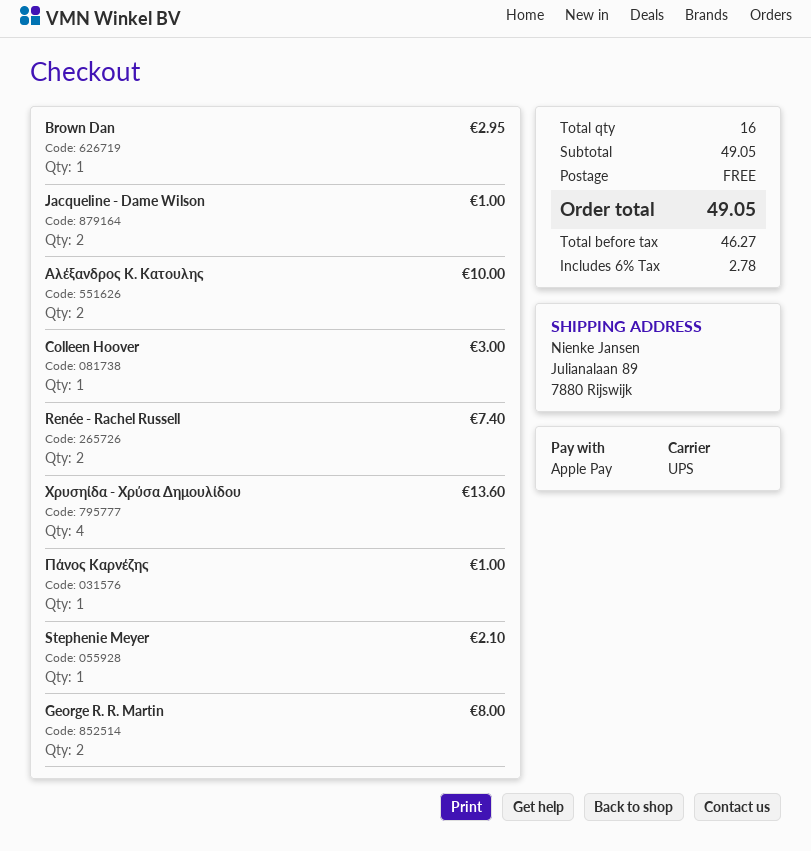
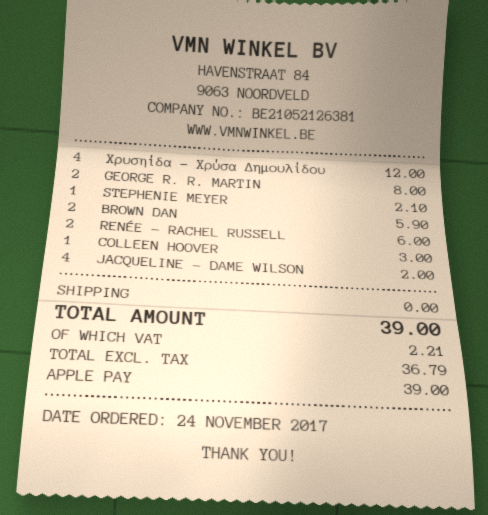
Brown Dan: 1 for 2.95 -> 2 for 5.90
Jacqueline - Dame Wilson: 2 for 1.00 -> 4 for 2.00
Αλέξανδρος Κ. Κατουλης: 2 for 10.00 -> none
Renée - Rachel Russell: 2 for 7.40 -> 2 for 6.00
Χρυσηίδα - Χρύσα Δημουλίδου: 4 for 13.60 -> 4 for 12.00
Πάνος Καρνέζης: 1 for 1.00 -> none
net: 46.27 -> 36.79
tax: 2.78 -> 2.21
total: 49.05 -> 39.00

